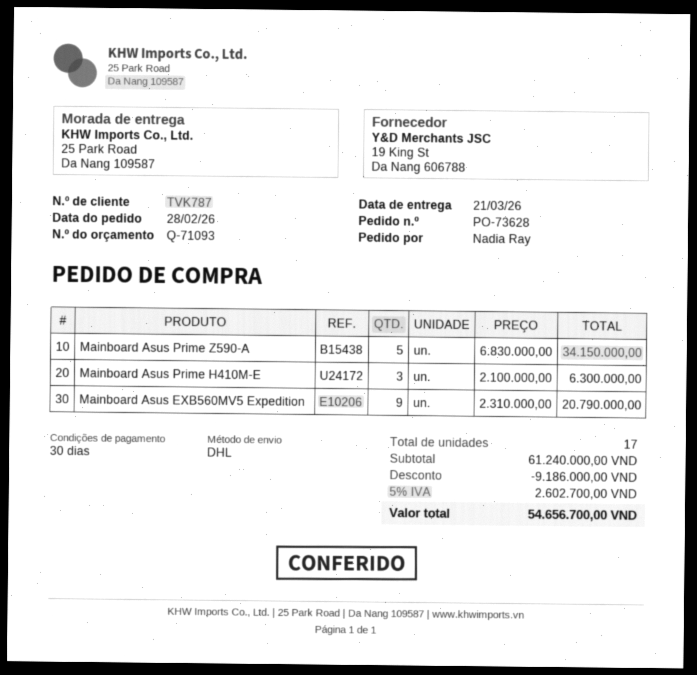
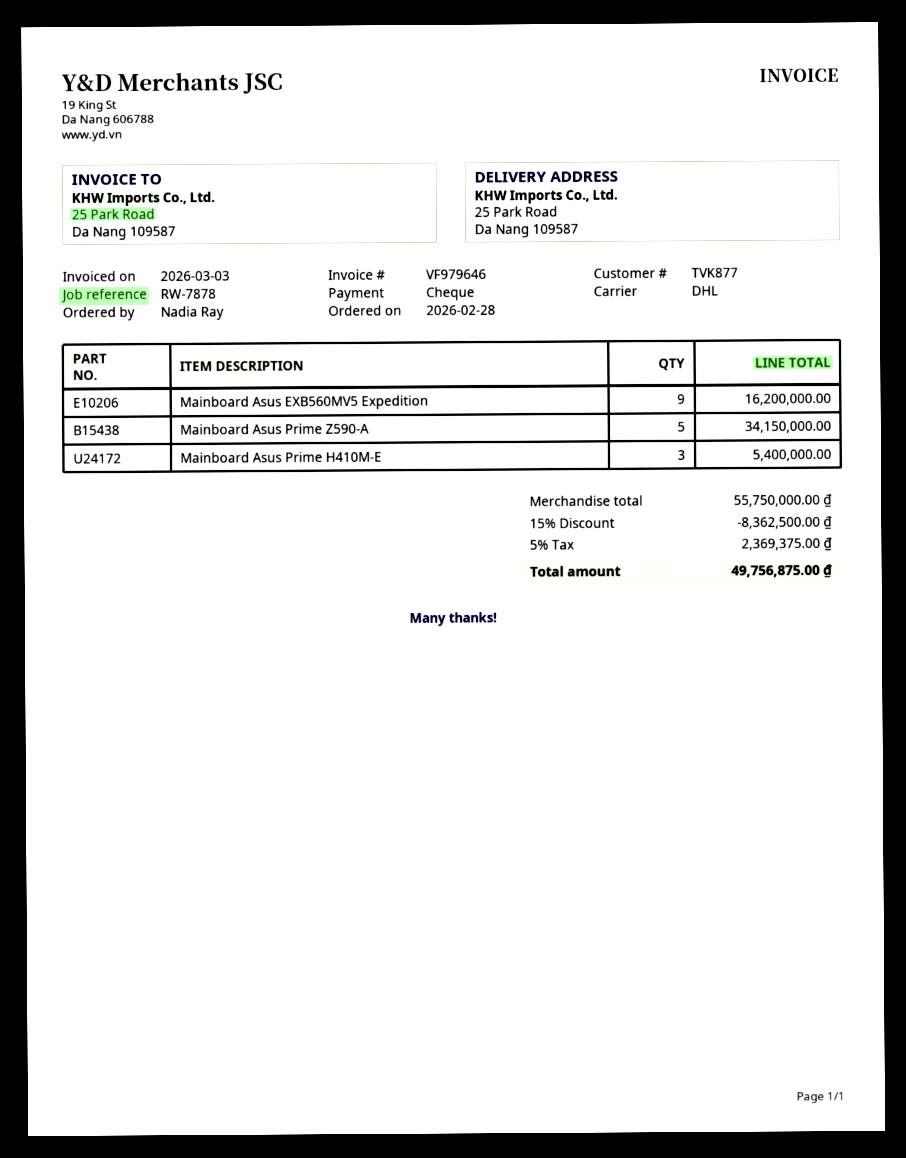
customer number: TVK787 -> TVK877
Mainboard Asus Prime H410M-E: 3 for 6300000.00 -> 3 for 5400000.00
Mainboard Asus EXB560MV5 Expedition: 9 for 20790000.00 -> 9 for 16200000.00
subtotal: 61240000.00 -> 55750000.00
discount: 9186000.00 -> 8362500.00
tax: 5% = 2602700.00 -> 5% = 2369375.00
total: 54656700.00 -> 49756875.00

